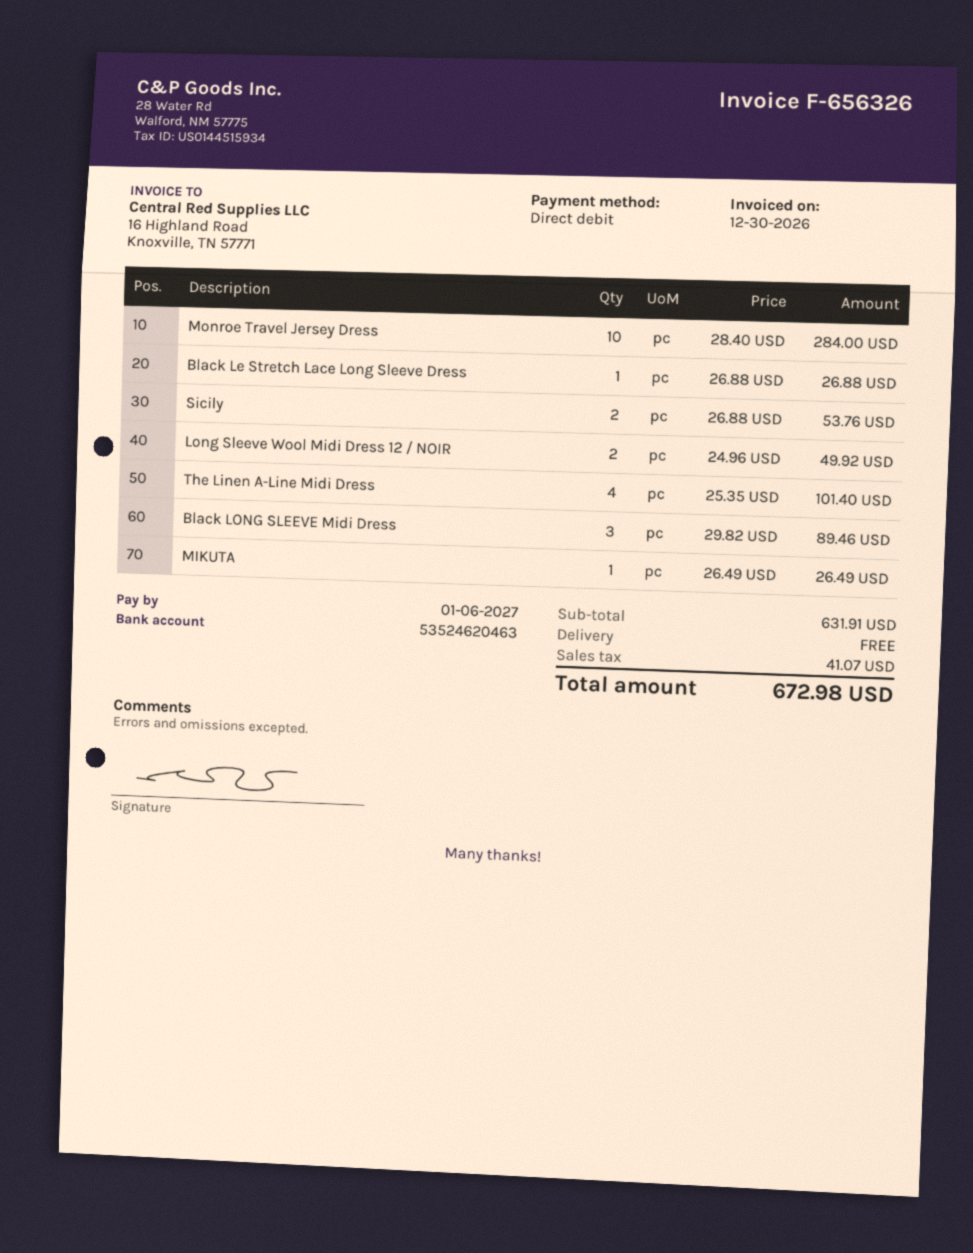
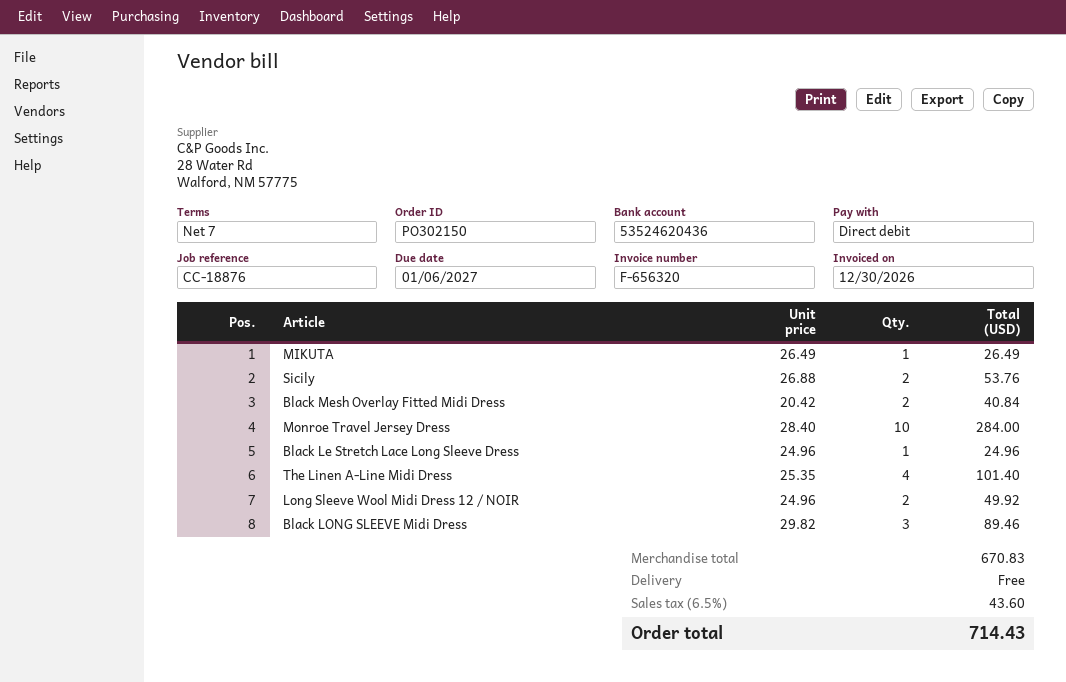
invoice number: F-656326 -> F-656320
bank account: 53524620463 -> 53524620436
Black Le Stretch Lace Long Sleeve Dress: 1 x 26.88 = 26.88 -> 1 x 24.96 = 24.96
Black Mesh Overlay Fitted Midi Dress: none -> 2 x 20.42 = 40.84
subtotal: 631.91 -> 670.83
tax: 41.07 -> 43.60
total: 672.98 -> 714.43

